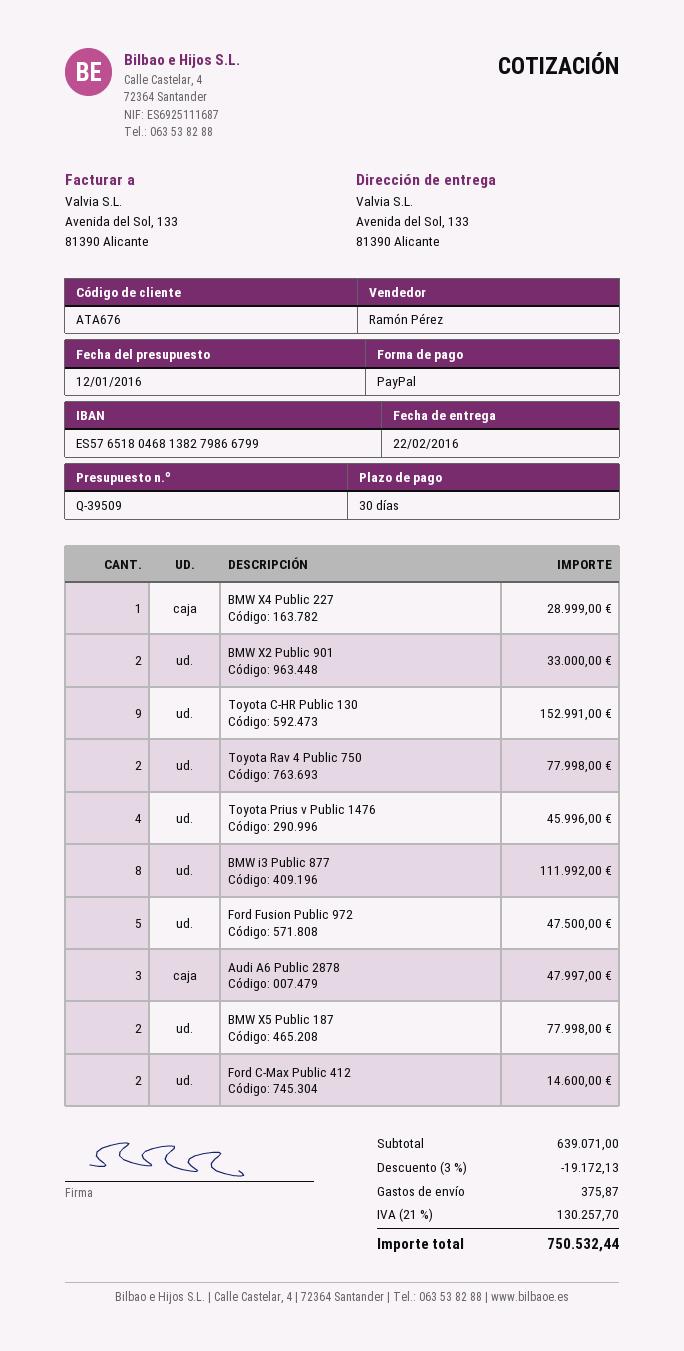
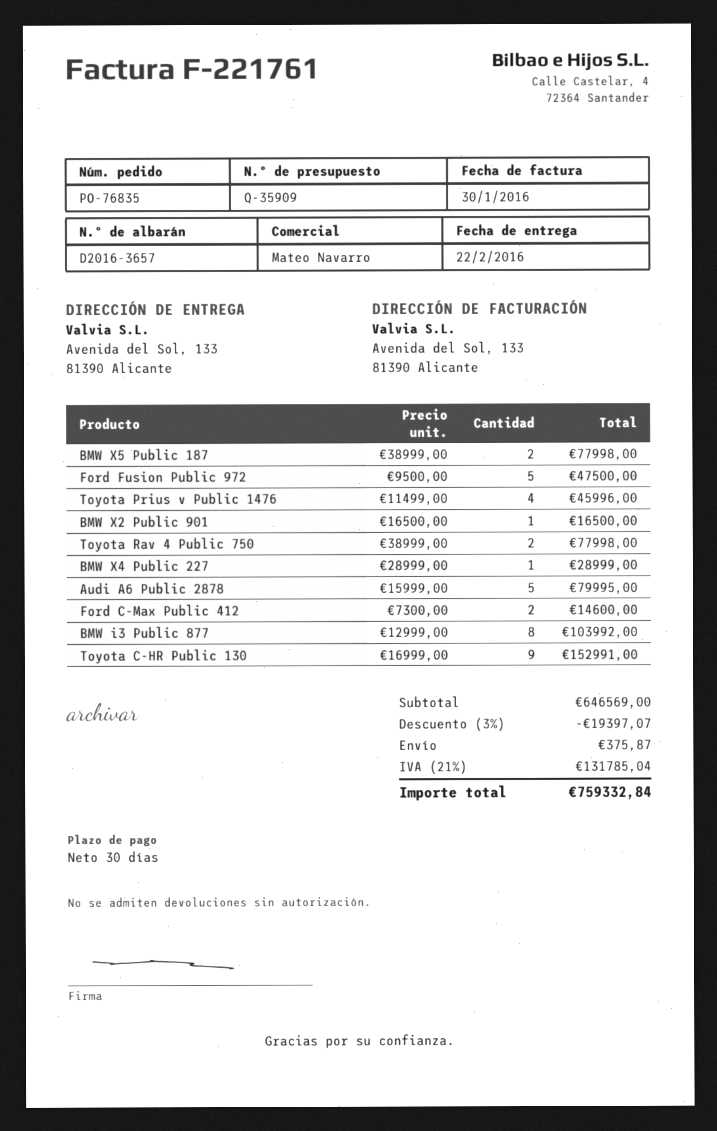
quote number: Q-39509 -> Q-35909
sales rep: Ramón Pérez -> Mateo Navarro
BMW X2 Public 901: 2 for 33000.00 -> 1 for 16500.00
BMW i3 Public 877: 8 for 111992.00 -> 8 for 103992.00
Audi A6 Public 2878: 3 for 47997.00 -> 5 for 79995.00
subtotal: 639071.00 -> 646569.00
discount: 3% = 19172.13 -> 3% = 19397.07
tax: 21% = 130257.70 -> 21% = 131785.04
total: 750532.44 -> 759332.84

